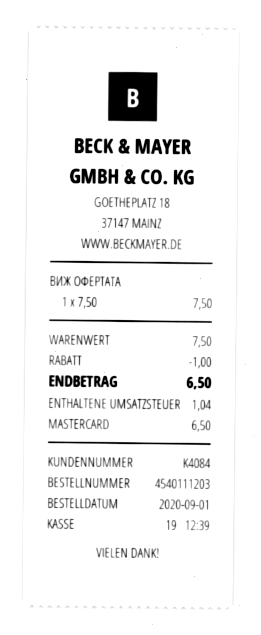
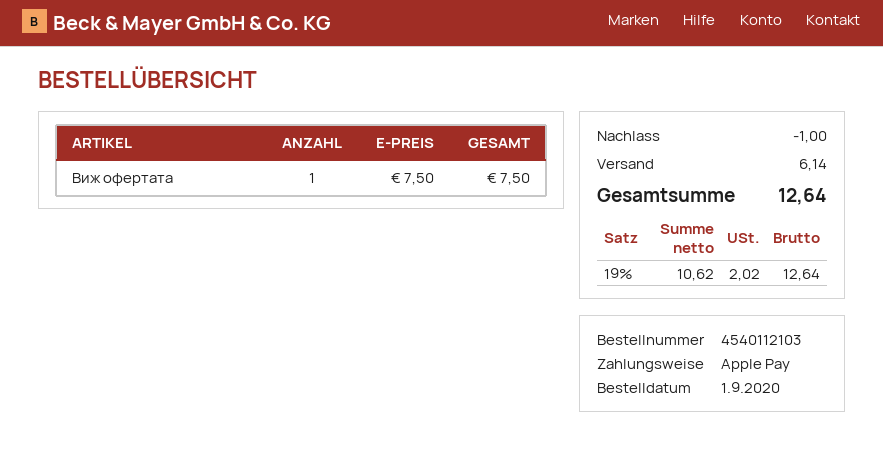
order number: 4540111203 -> 4540112103
payment method: Mastercard -> Apple Pay
shipping: none -> 6.14
tax: 1.04 -> 2.02
total: 6.50 -> 12.64

